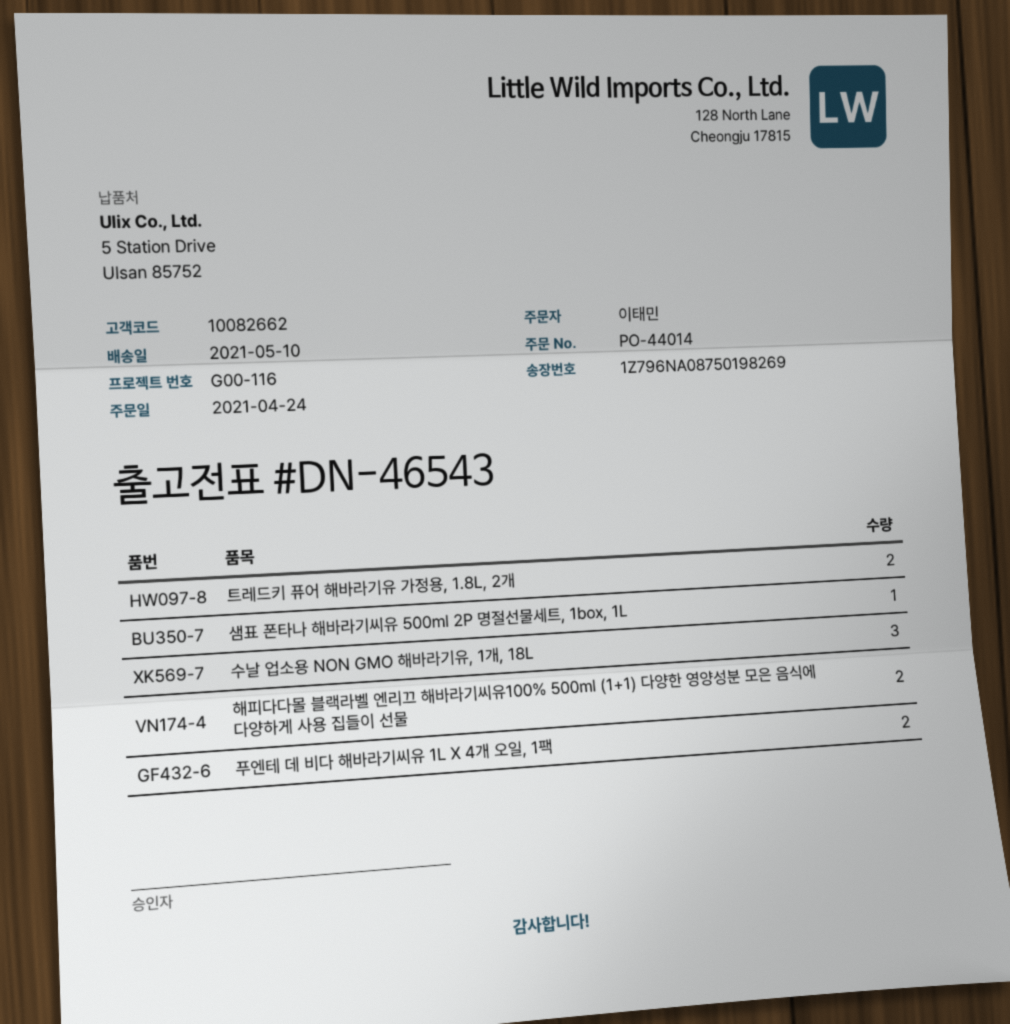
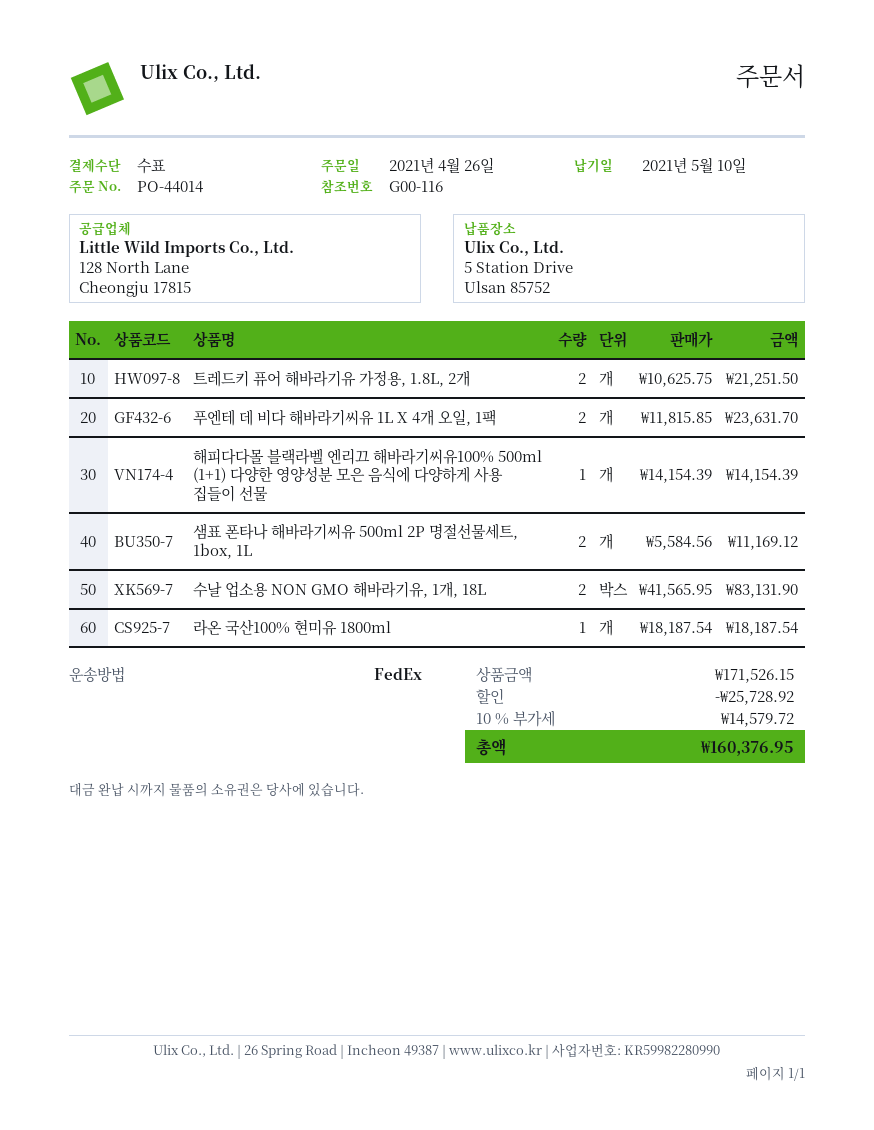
order date: 2021-04-24 -> 2021-04-26
샘표 폰타나 해바라기씨유 500ml 2P 명절선물세트, 1box, 1L: 1 -> 2
수날 업소용 NON GMO 해바라기유, 1개, 18L: 3 -> 2
해피다다몰 블랙라벨 엔리끄 해바라기씨유100% 500ml (1+1) 다양한 영양성분 모은 음식에 다양하게 사용 집들이 선물: 2 -> 1
라온 국산100% 현미유 1800ml: none -> 1

